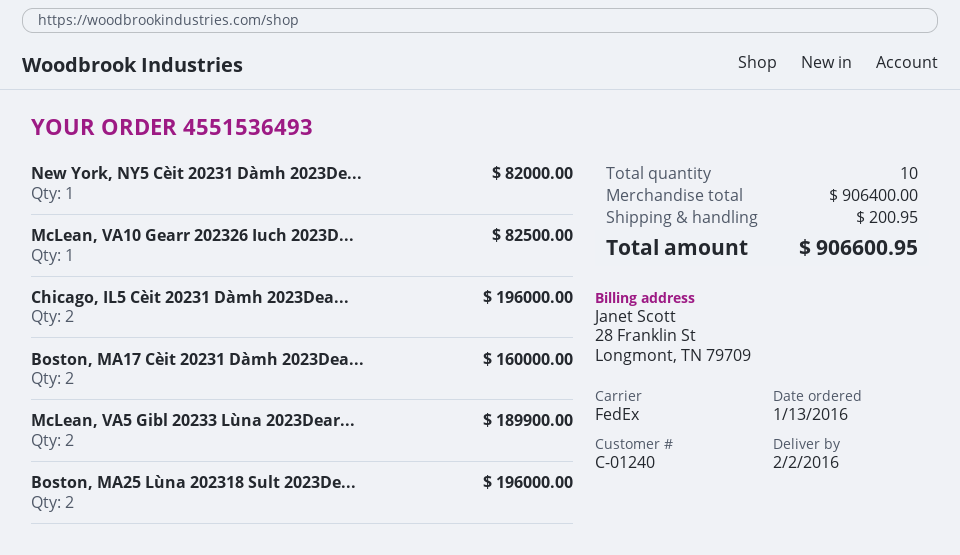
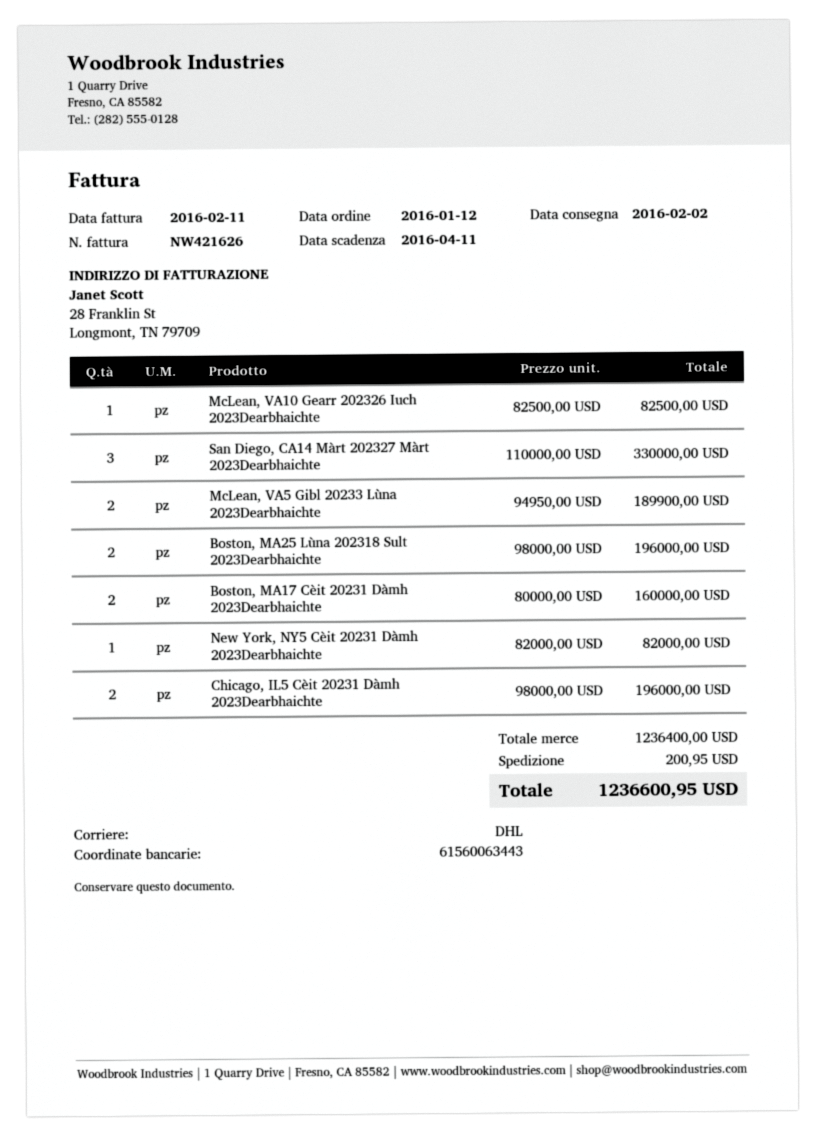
order date: 2016-01-13 -> 2016-01-12
shipping method: FedEx -> DHL
San Diego, CA14 Màrt 202327 Màrt 2023Dearbhaichte: none -> 3 for 330000.00
subtotal: 906400.00 -> 1236400.00
total: 906600.95 -> 1236600.95

